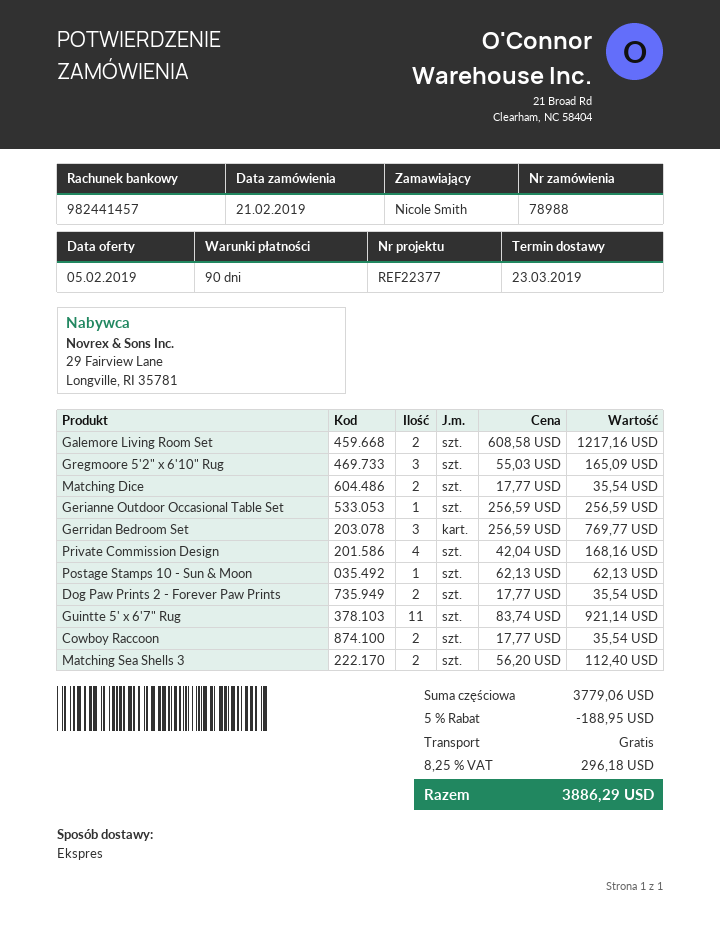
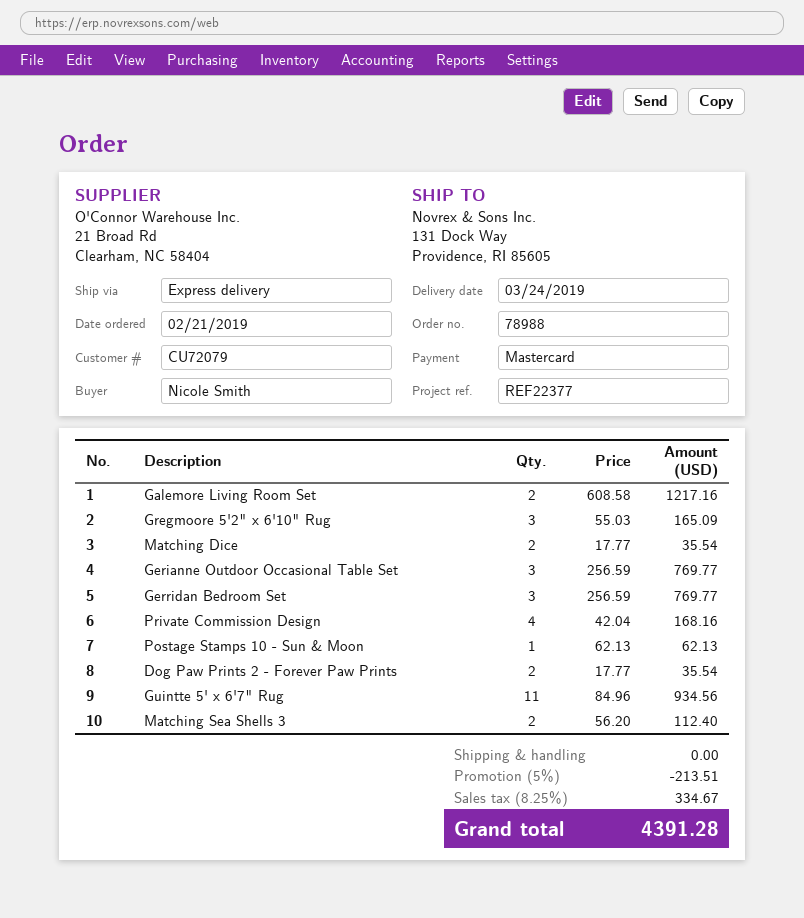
delivery date: 2019-03-23 -> 2019-03-24
Gerianne Outdoor Occasional Table Set: 1 x 256.59 = 256.59 -> 3 x 256.59 = 769.77
Guintte 5' x 6'7" Rug: 11 x 83.74 = 921.14 -> 11 x 84.96 = 934.56
Cowboy Raccoon: 2 x 17.77 = 35.54 -> none
discount: 5% = 188.95 -> 5% = 213.51
tax: 8.25% = 296.18 -> 8.25% = 334.67
total: 3886.29 -> 4391.28

